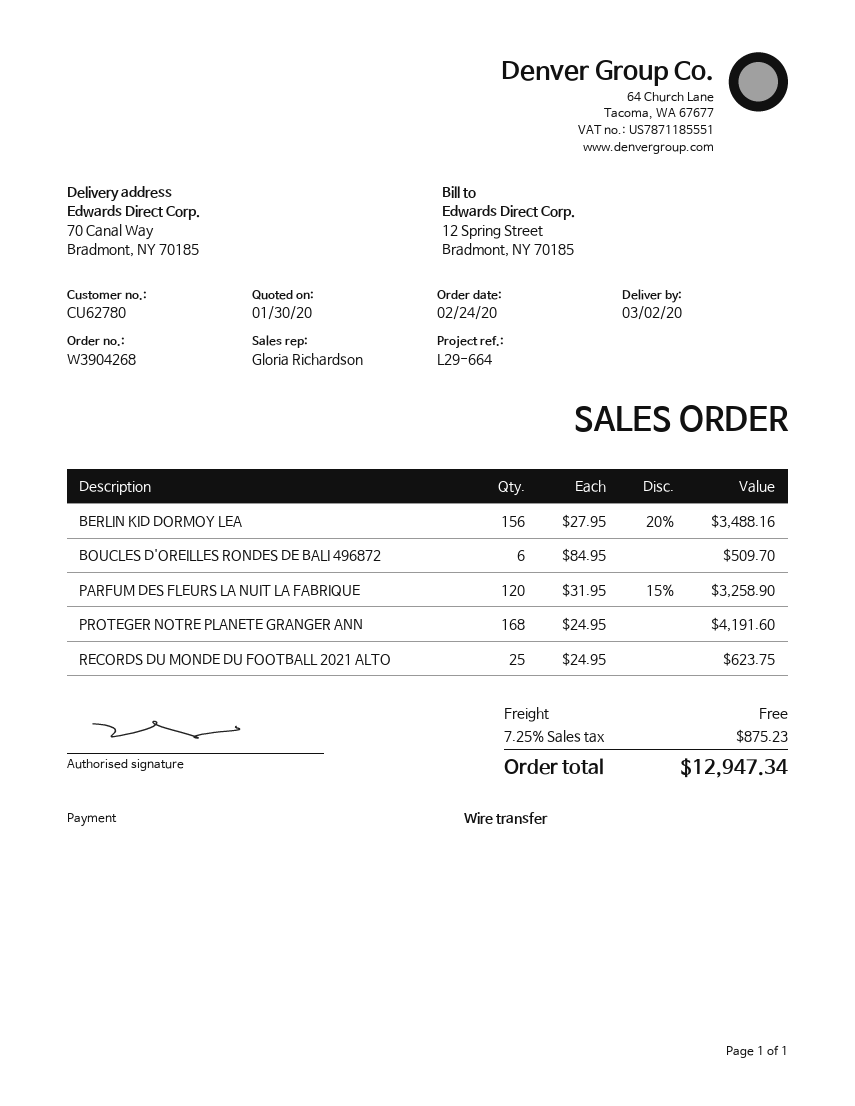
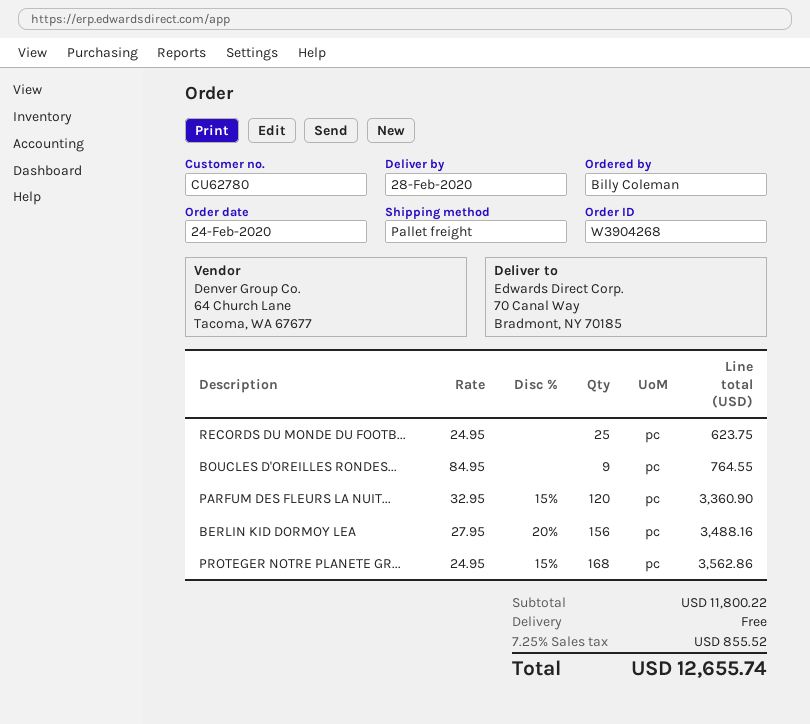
delivery date: 2020-03-02 -> 2020-02-28
BOUCLES D'OREILLES RONDES DE BALI 496872: 6 x 84.95 = 509.70 -> 9 x 84.95 = 764.55
PARFUM DES FLEURS LA NUIT LA FABRIQUE: 120 x 31.95 - 15% = 3258.90 -> 120 x 32.95 - 15% = 3360.90
PROTEGER NOTRE PLANETE GRANGER ANN: 168 x 24.95 = 4191.60 -> 168 x 24.95 - 15% = 3562.86
tax: 7.25% = 875.23 -> 7.25% = 855.52
total: 12947.34 -> 12655.74

